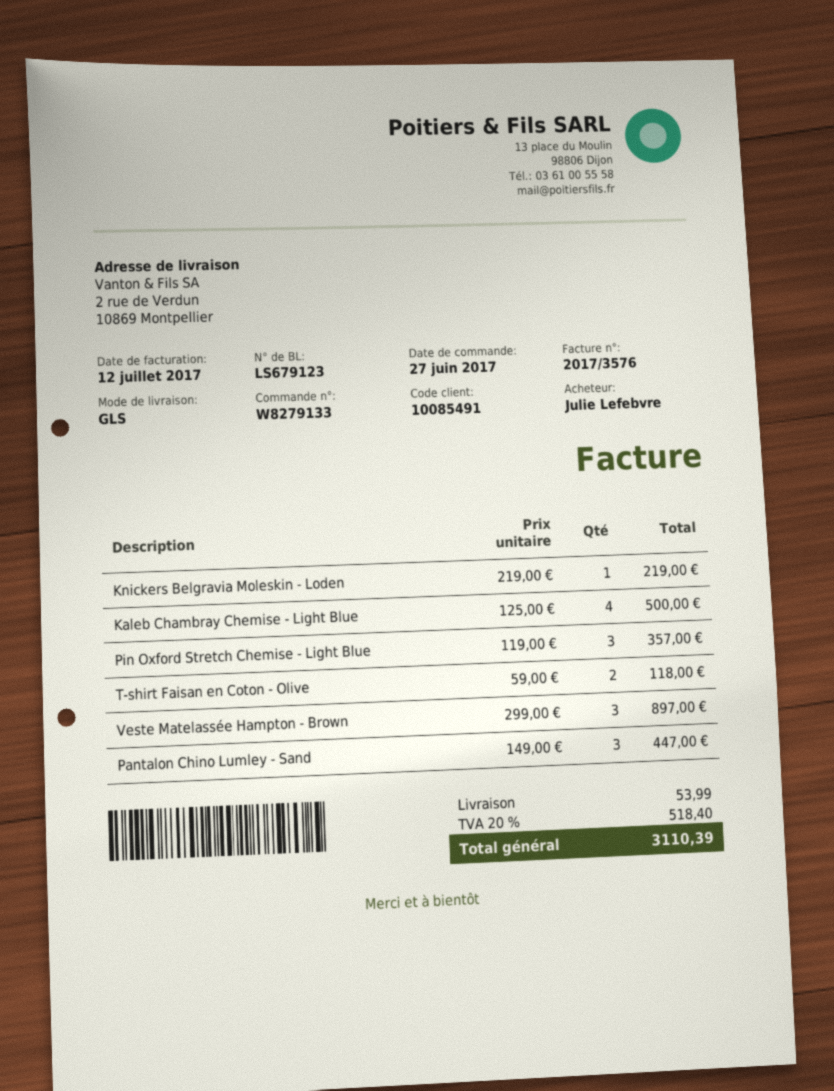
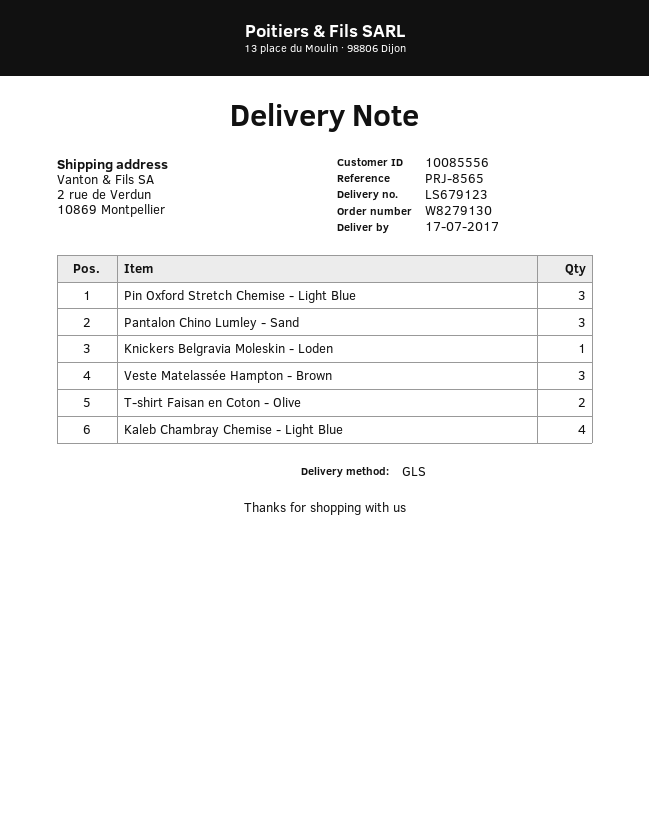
order number: W8279133 -> W8279130
customer number: 10085491 -> 10085556

